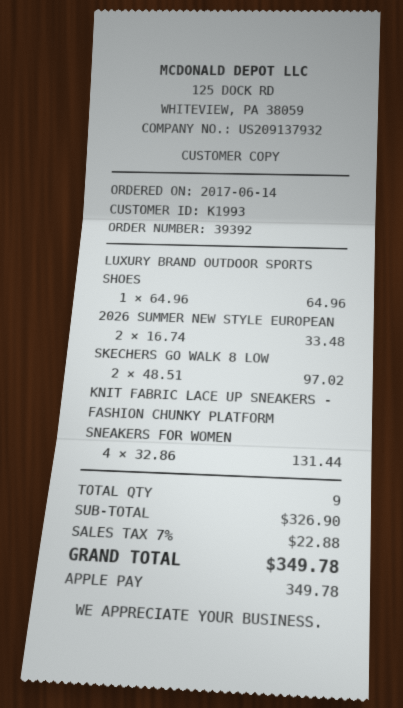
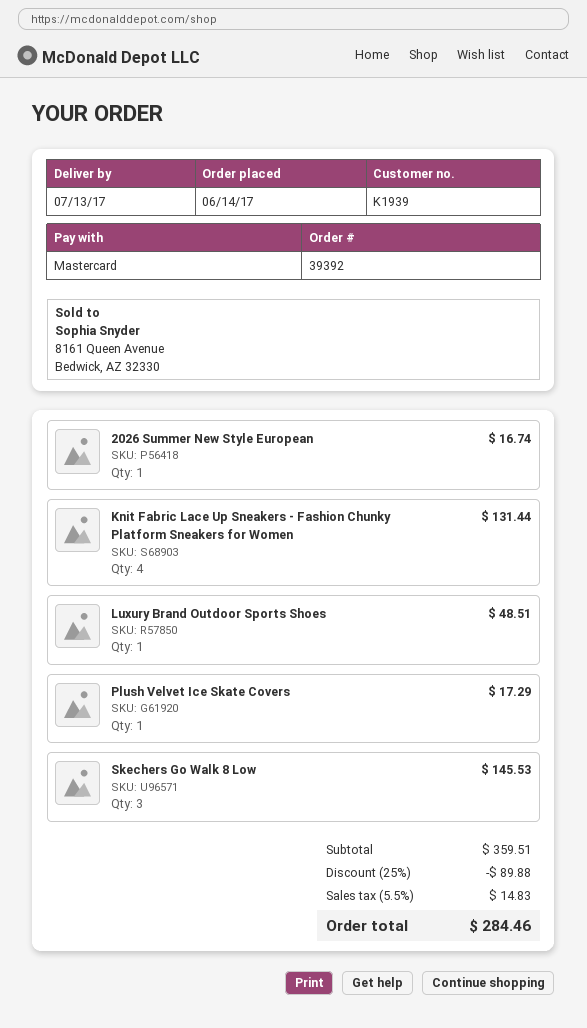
customer number: K1993 -> K1939
payment method: Apple Pay -> Mastercard
LUXURY BRAND OUTDOOR SPORTS SHOES: 1 for 64.96 -> 1 for 48.51
2026 SUMMER NEW STYLE EUROPEAN: 2 for 33.48 -> 1 for 16.74
SKECHERS GO WALK 8 LOW: 2 for 97.02 -> 3 for 145.53
Plush Velvet Ice Skate Covers: none -> 1 for 17.29
subtotal: 326.90 -> 359.51
discount: none -> 25% = 89.88
tax: 7% = 22.88 -> 5.5% = 14.83
total: 349.78 -> 284.46

